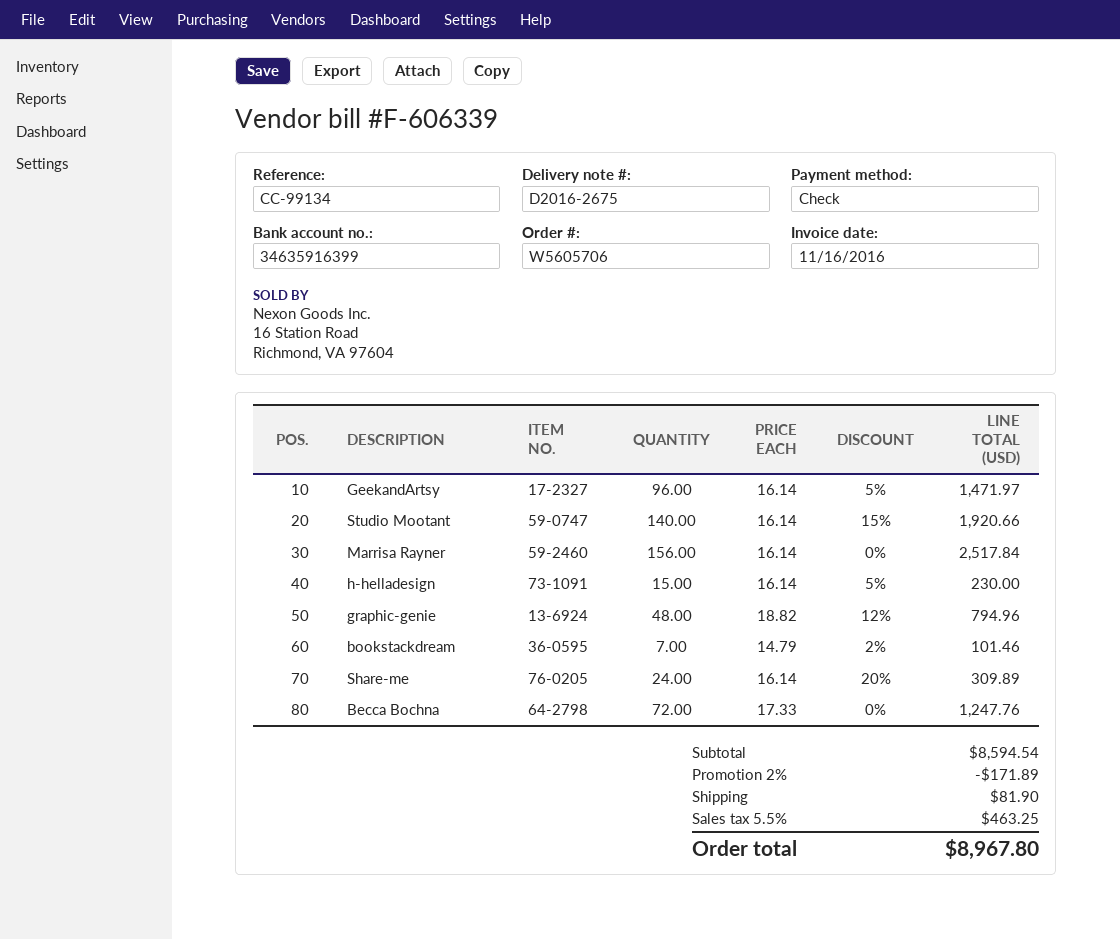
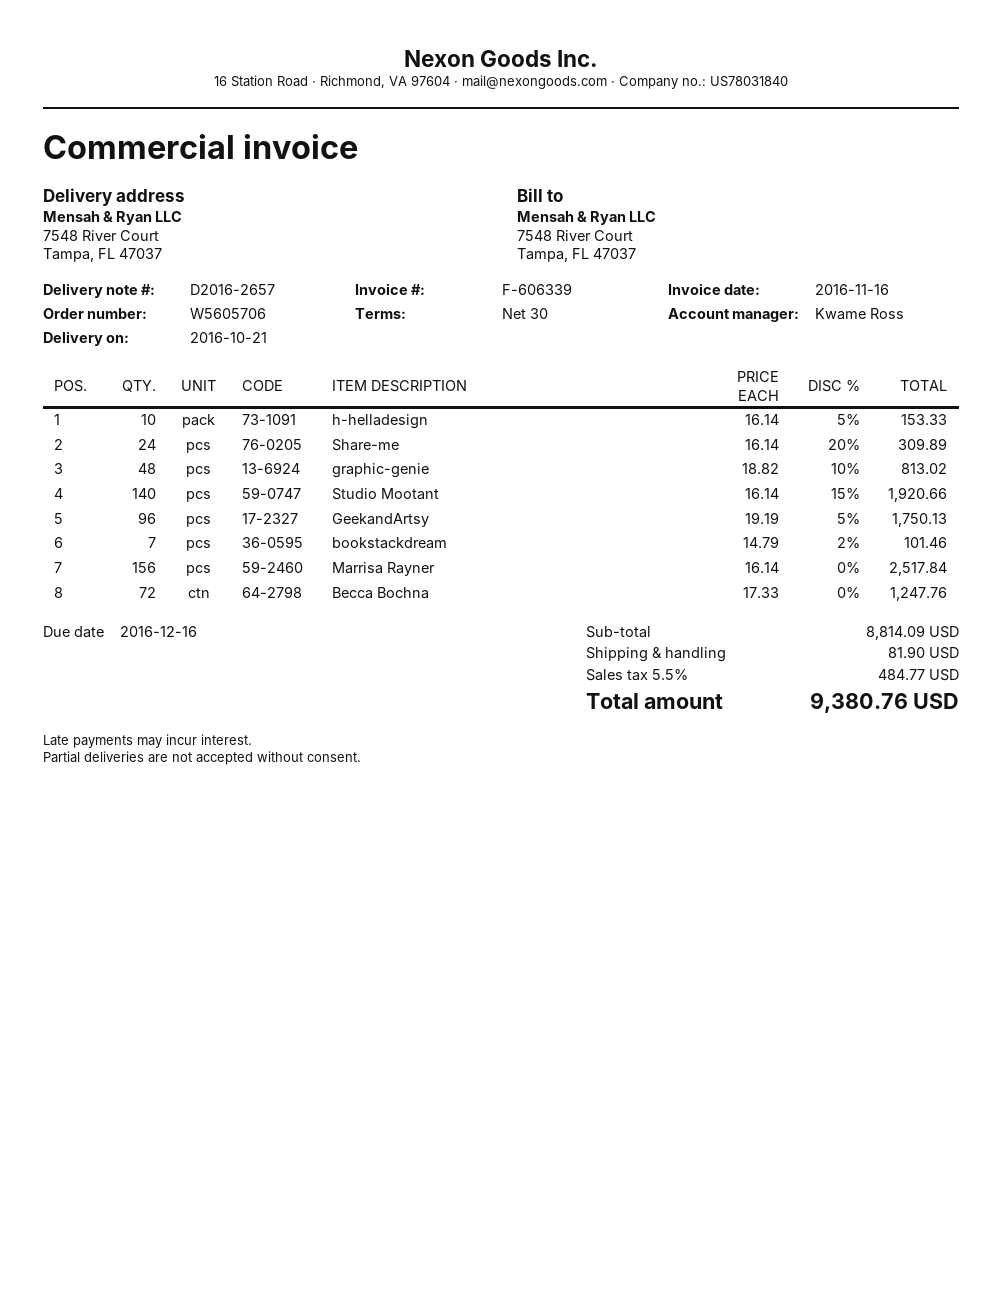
delivery note number: D2016-2675 -> D2016-2657
GeekandArtsy: 96 x 16.14 - 5% = 1471.97 -> 96 x 19.19 - 5% = 1750.13
h-helladesign: 15 x 16.14 - 5% = 230.00 -> 10 x 16.14 - 5% = 153.33
graphic-genie: 48 x 18.82 - 12% = 794.96 -> 48 x 18.82 - 10% = 813.02
subtotal: 8594.54 -> 8814.09
discount: 2% = 171.89 -> none
tax: 5.5% = 463.25 -> 5.5% = 484.77
total: 8967.80 -> 9380.76

